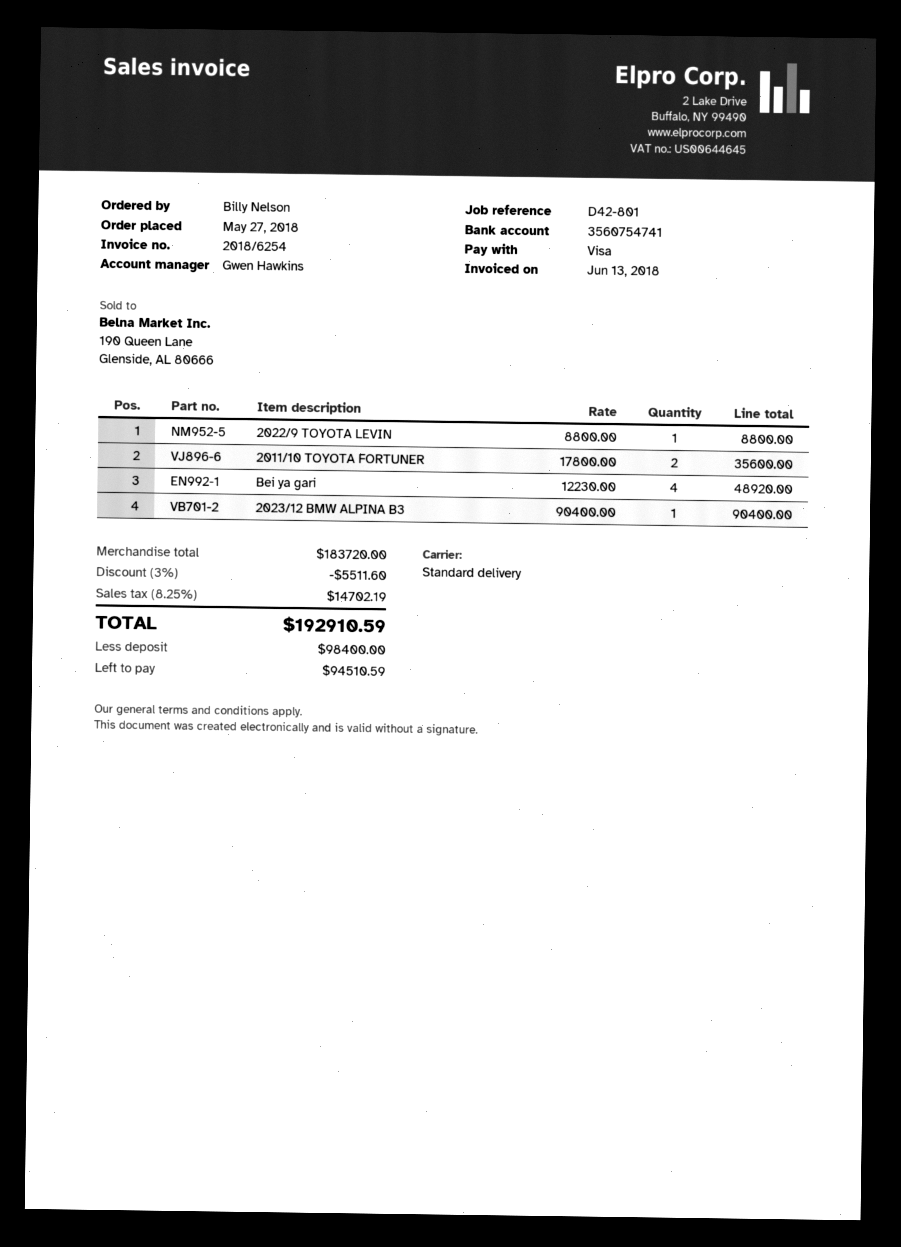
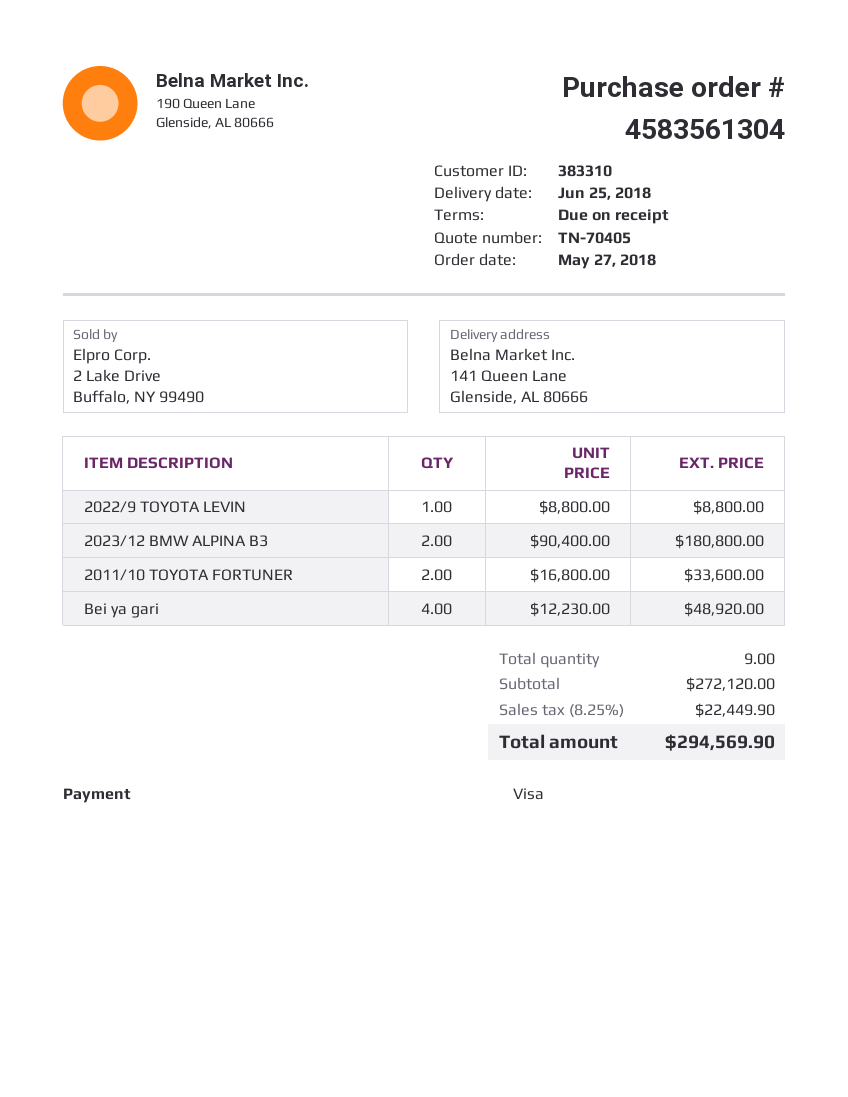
2011/10 TOYOTA FORTUNER: 2 x 17800.00 = 35600.00 -> 2 x 16800.00 = 33600.00
2023/12 BMW ALPINA B3: 1 x 90400.00 = 90400.00 -> 2 x 90400.00 = 180800.00
subtotal: 183720.00 -> 272120.00
discount: 3% = 5511.60 -> none
tax: 8.25% = 14702.19 -> 8.25% = 22449.90
total: 192910.59 -> 294569.90

